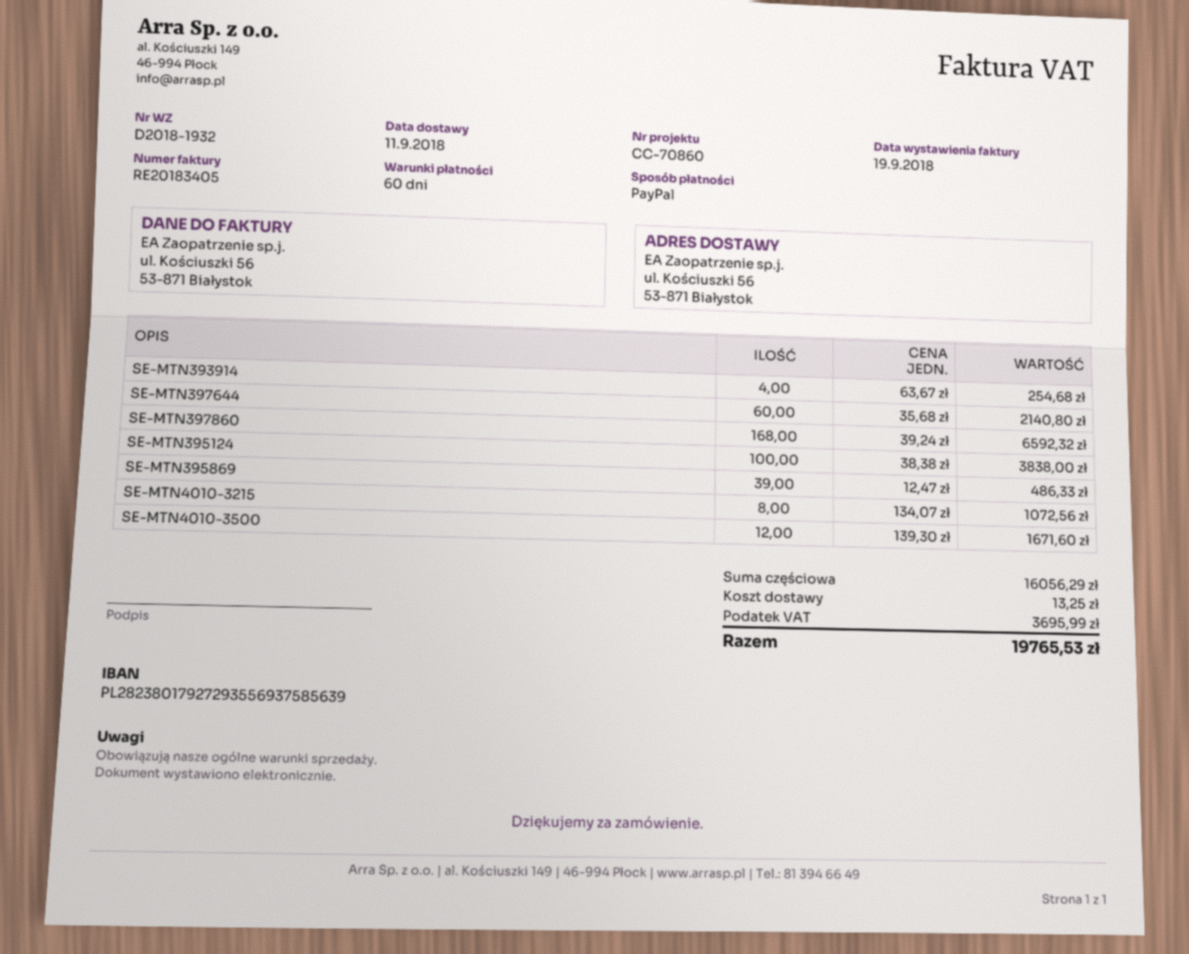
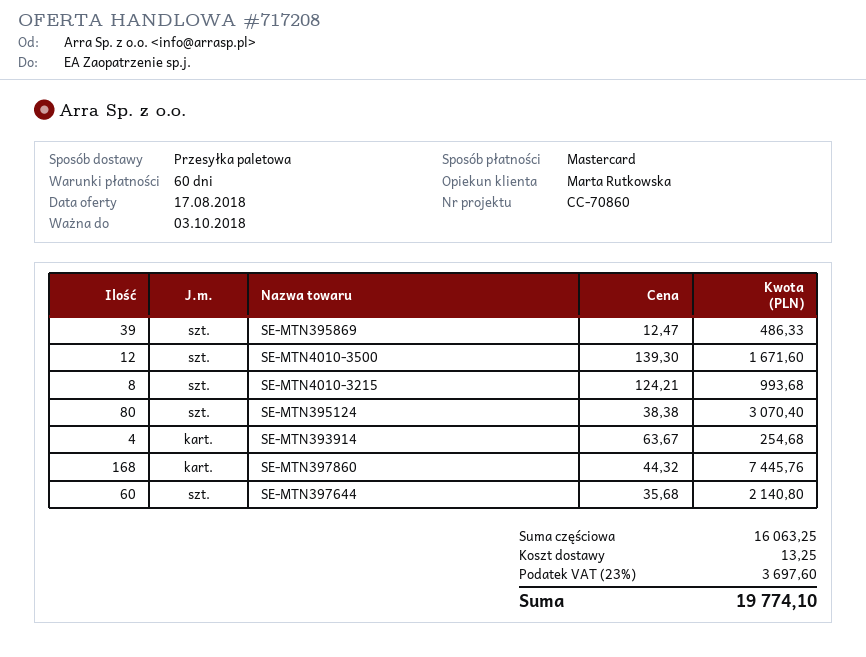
payment method: PayPal -> Mastercard
SE-MTN397860: 168 x 39.24 = 6592.32 -> 168 x 44.32 = 7445.76
SE-MTN395124: 100 x 38.38 = 3838.00 -> 80 x 38.38 = 3070.40
SE-MTN4010-3215: 8 x 134.07 = 1072.56 -> 8 x 124.21 = 993.68
subtotal: 16056.29 -> 16063.25
tax: 3695.99 -> 3697.60
total: 19765.53 -> 19774.10

